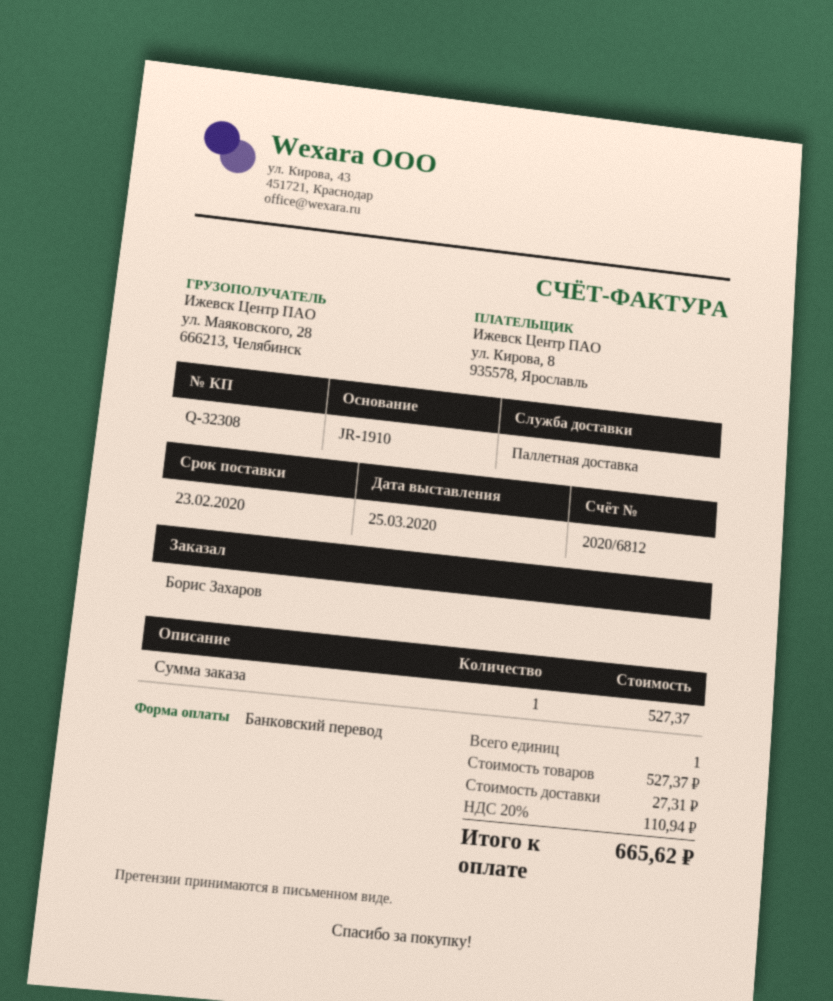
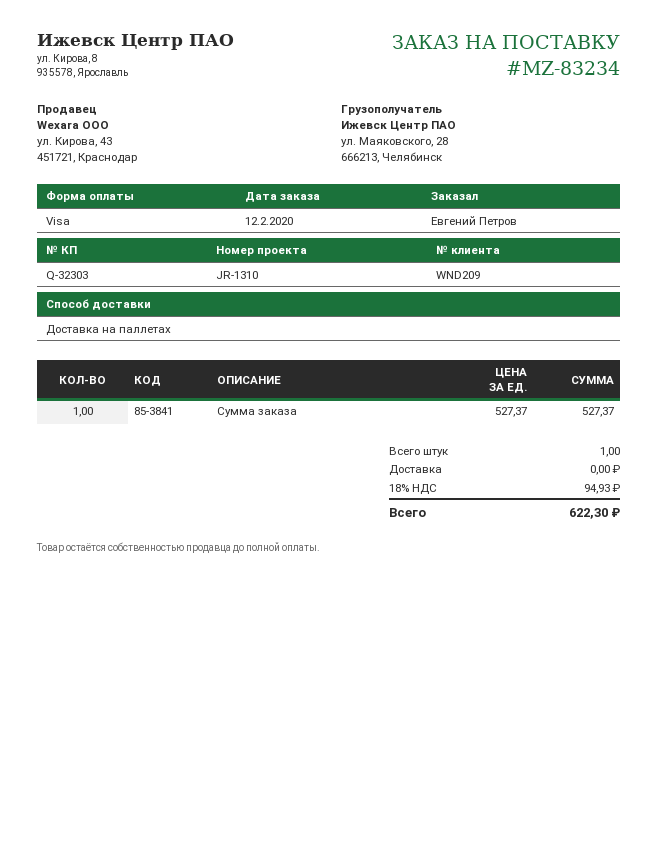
quote number: Q-32308 -> Q-32303
reference: JR-1910 -> JR-1310
ordered by: Борис Захаров -> Евгений Петров
payment method: bank transfer -> Visa
shipping: 27.31 -> 0.00
tax: 20% = 110.94 -> 18% = 94.93
total: 665.62 -> 622.30

